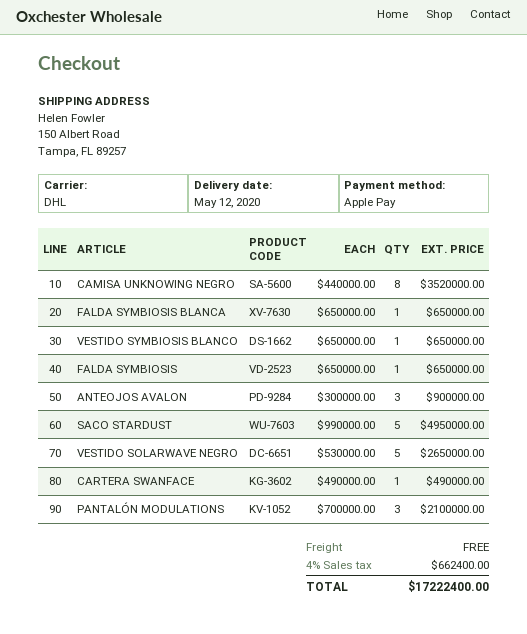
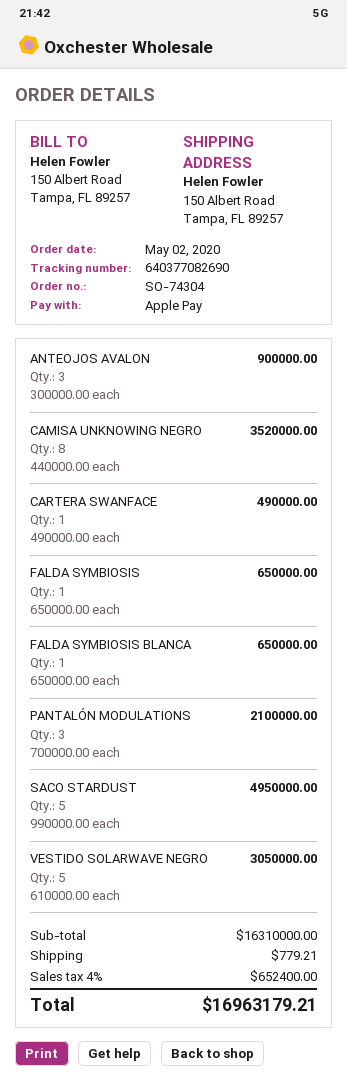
VESTIDO SYMBIOSIS BLANCO: 1 x 650000.00 = 650000.00 -> none
VESTIDO SOLARWAVE NEGRO: 5 x 530000.00 = 2650000.00 -> 5 x 610000.00 = 3050000.00
shipping: 0.00 -> 779.21
tax: 4% = 662400.00 -> 4% = 652400.00
total: 17222400.00 -> 16963179.21

